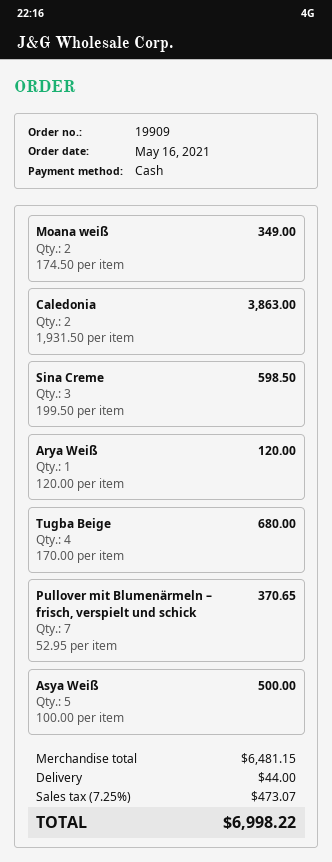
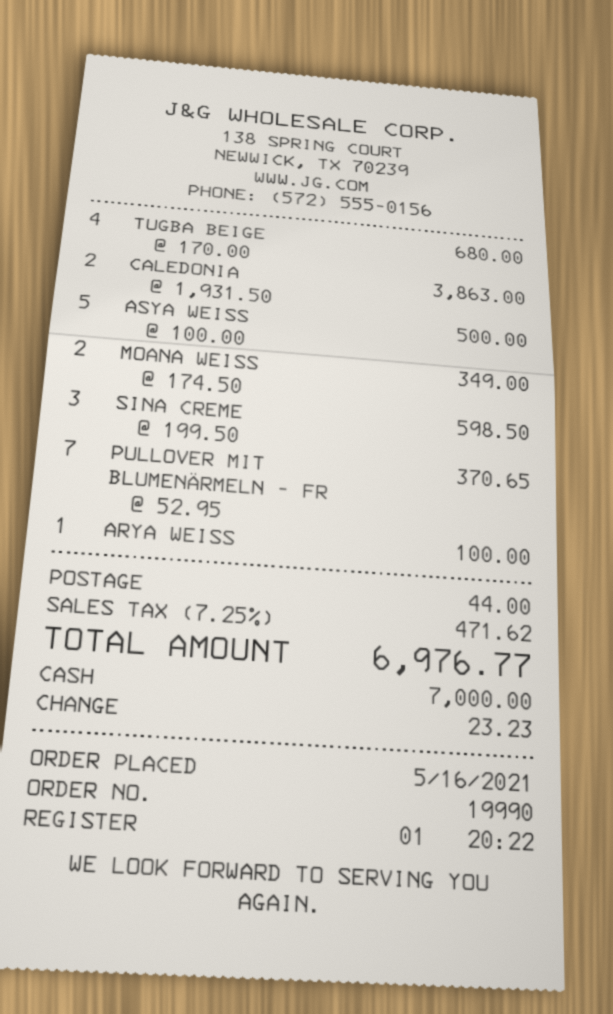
order number: 19909 -> 19990
Arya Weiß: 1 x 120.00 = 120.00 -> 1 x 100.00 = 100.00
tax: 7.25% = 473.07 -> 7.25% = 471.62
total: 6998.22 -> 6976.77

